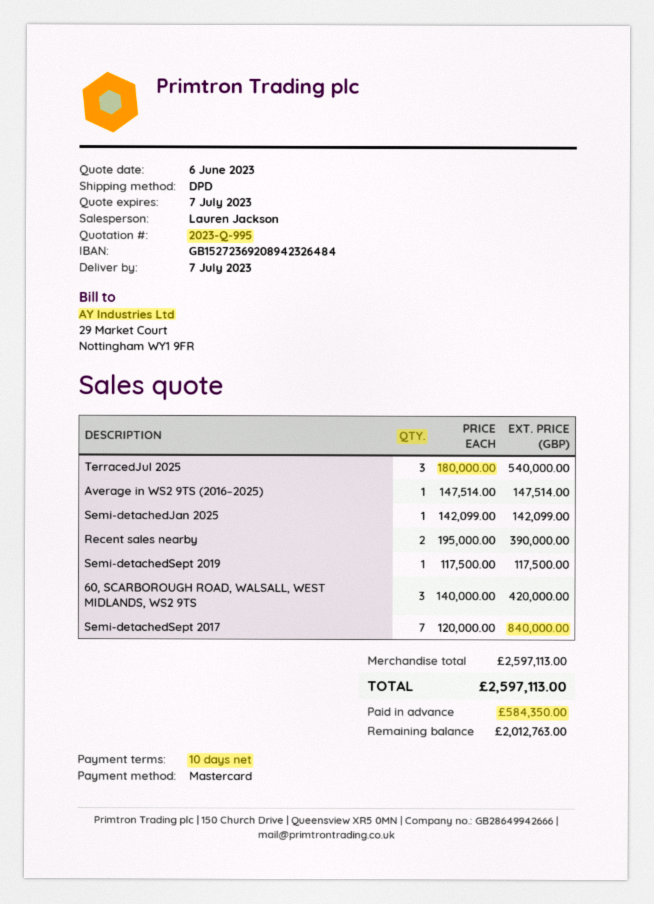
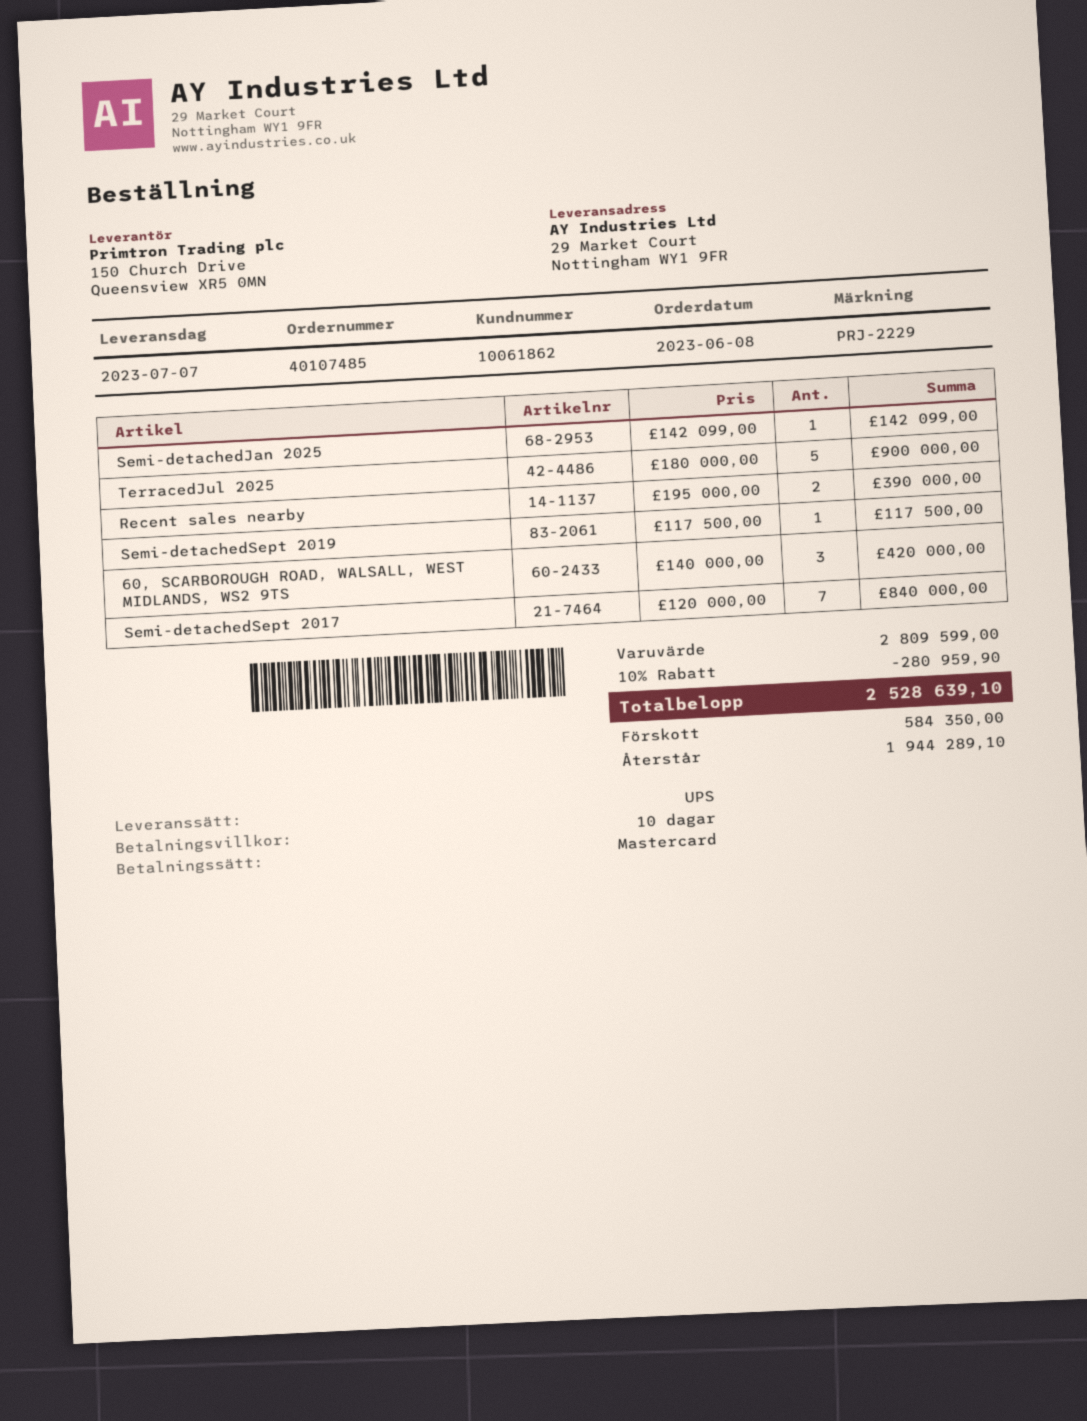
shipping method: DPD -> UPS
TerracedJul 2025: 3 x 180000.00 = 540000.00 -> 5 x 180000.00 = 900000.00
Average in WS2 9TS (2016–2025): 1 x 147514.00 = 147514.00 -> none
subtotal: 2597113.00 -> 2809599.00
discount: none -> 10% = 280959.90
total: 2597113.00 -> 2528639.10
balance: 2012763.00 -> 1944289.10

